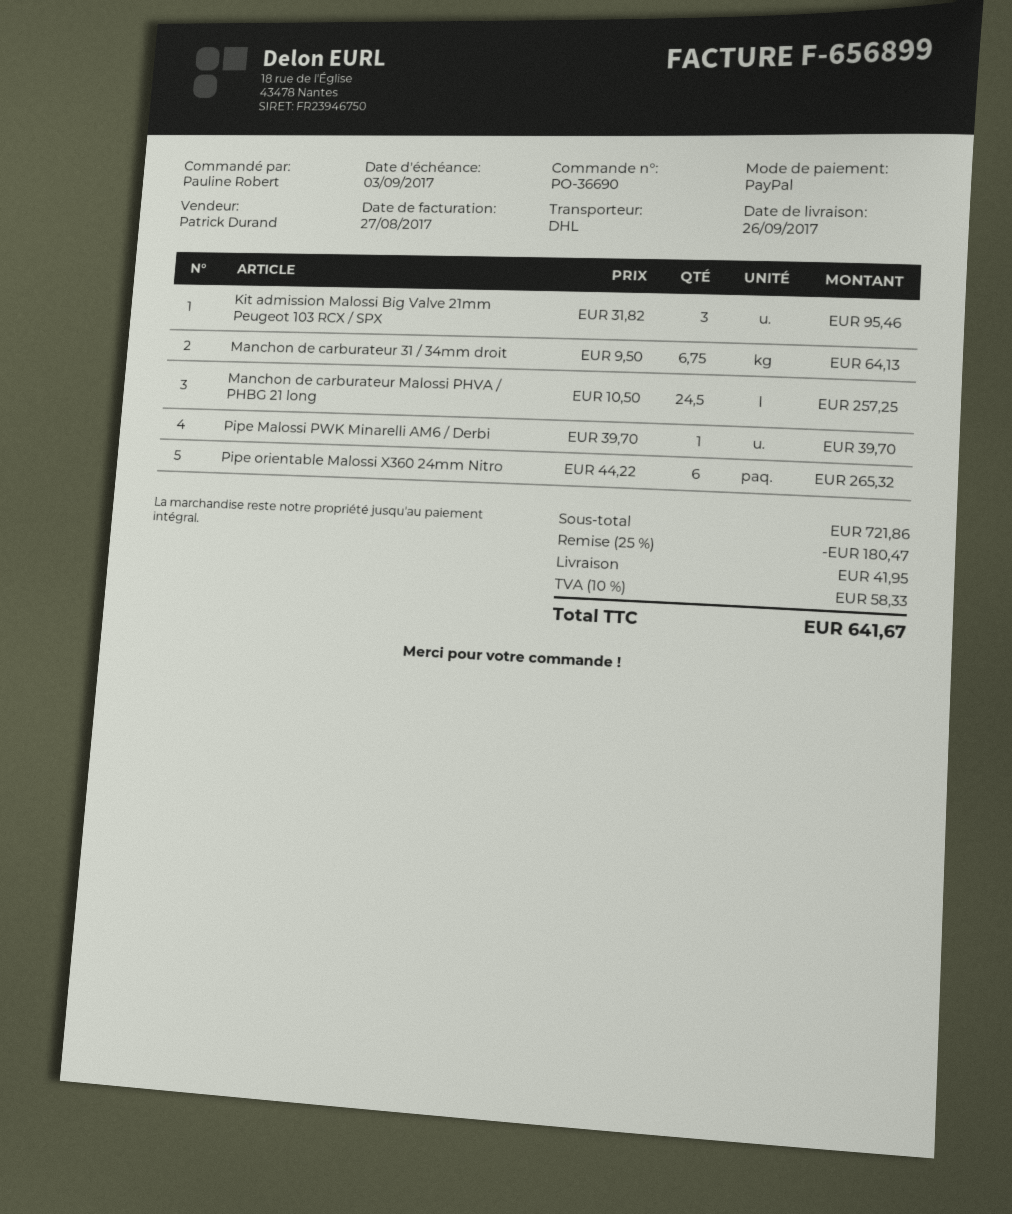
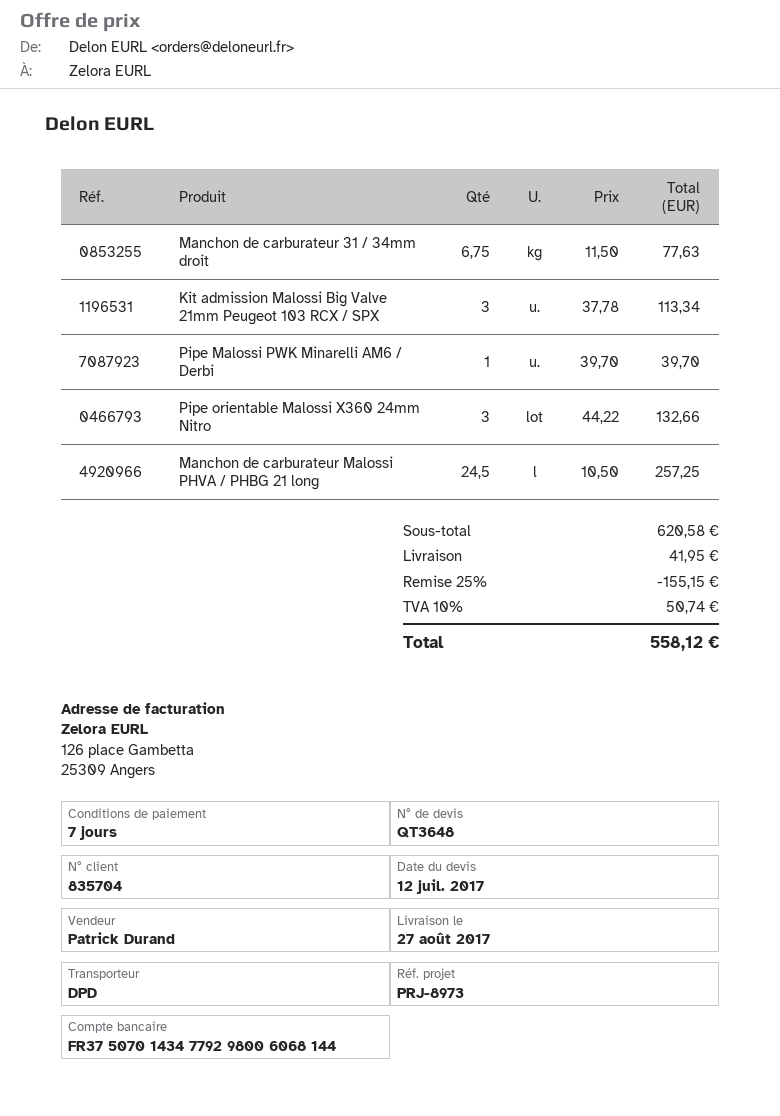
delivery date: 2017-09-26 -> 2017-08-27
shipping method: DHL -> DPD
Kit admission Malossi Big Valve 21mm Peugeot 103 RCX / SPX: 3 x 31.82 = 95.46 -> 3 x 37.78 = 113.34
Manchon de carburateur 31 / 34mm droit: 6.75 x 9.50 = 64.13 -> 6.75 x 11.50 = 77.63
Pipe orientable Malossi X360 24mm Nitro: 6 x 44.22 = 265.32 -> 3 x 44.22 = 132.66
subtotal: 721.86 -> 620.58
discount: 25% = 180.47 -> 25% = 155.15
tax: 10% = 58.33 -> 10% = 50.74
total: 641.67 -> 558.12

